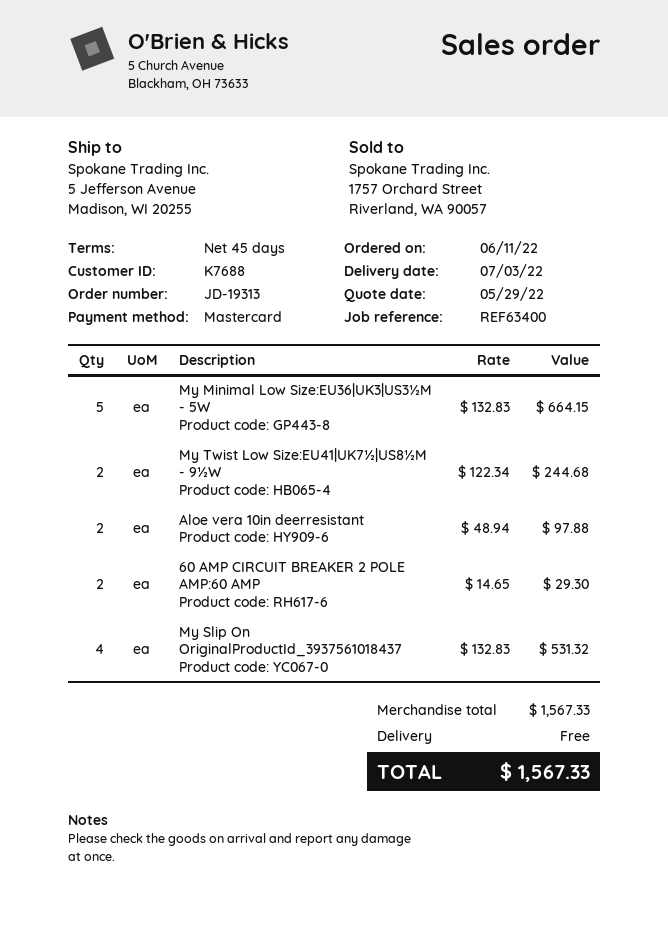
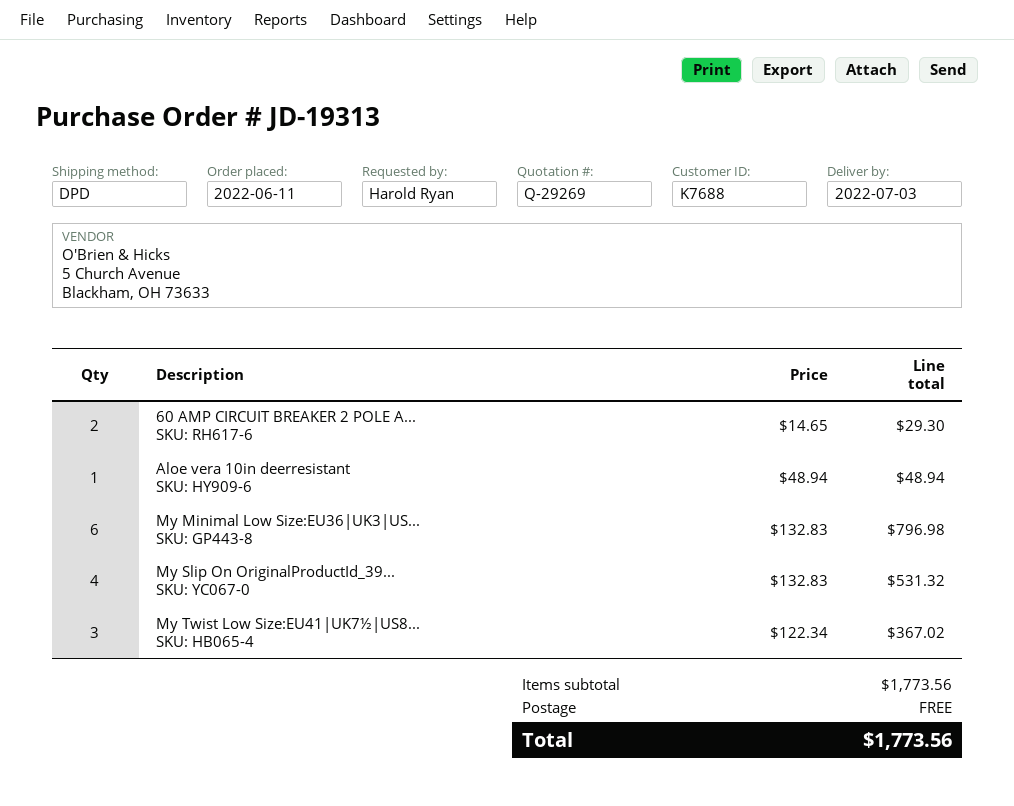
My Minimal Low Size:EU36|UK3|US3½M - 5W: 5 x 132.83 = 664.15 -> 6 x 132.83 = 796.98
My Twist Low Size:EU41|UK7½|US8½M - 9½W: 2 x 122.34 = 244.68 -> 3 x 122.34 = 367.02
Aloe vera 10in deerresistant: 2 x 48.94 = 97.88 -> 1 x 48.94 = 48.94
subtotal: 1567.33 -> 1773.56
total: 1567.33 -> 1773.56

